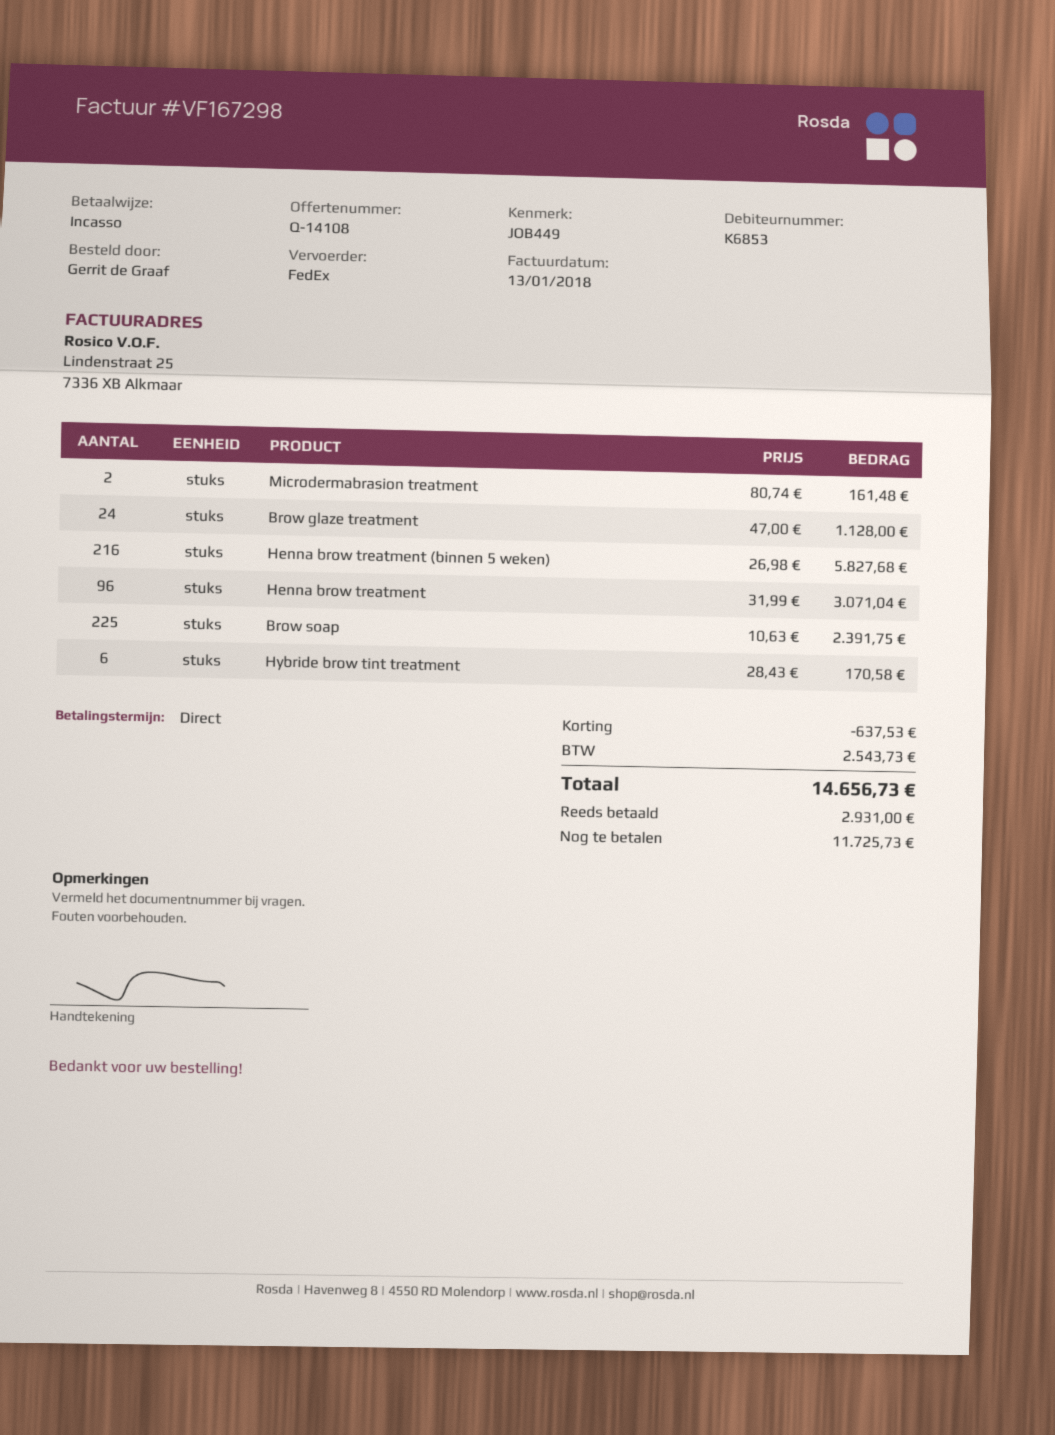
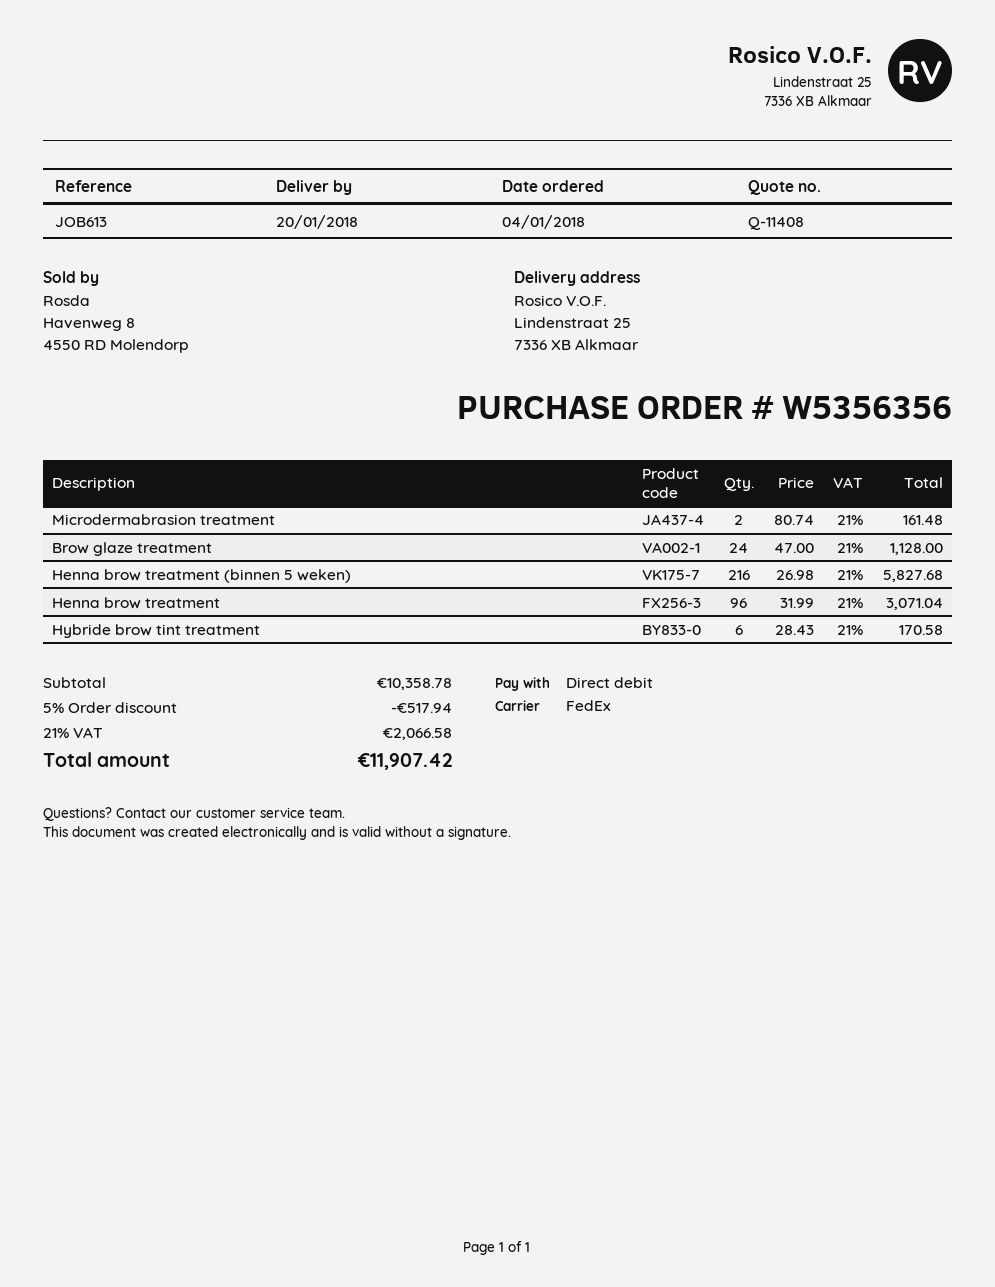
quote number: Q-14108 -> Q-11408
reference: JOB449 -> JOB613
Brow soap: 225 x 10.63 = 2391.75 -> none
discount: 637.53 -> 517.94
tax: 2543.73 -> 2066.58
total: 14656.73 -> 11907.42

